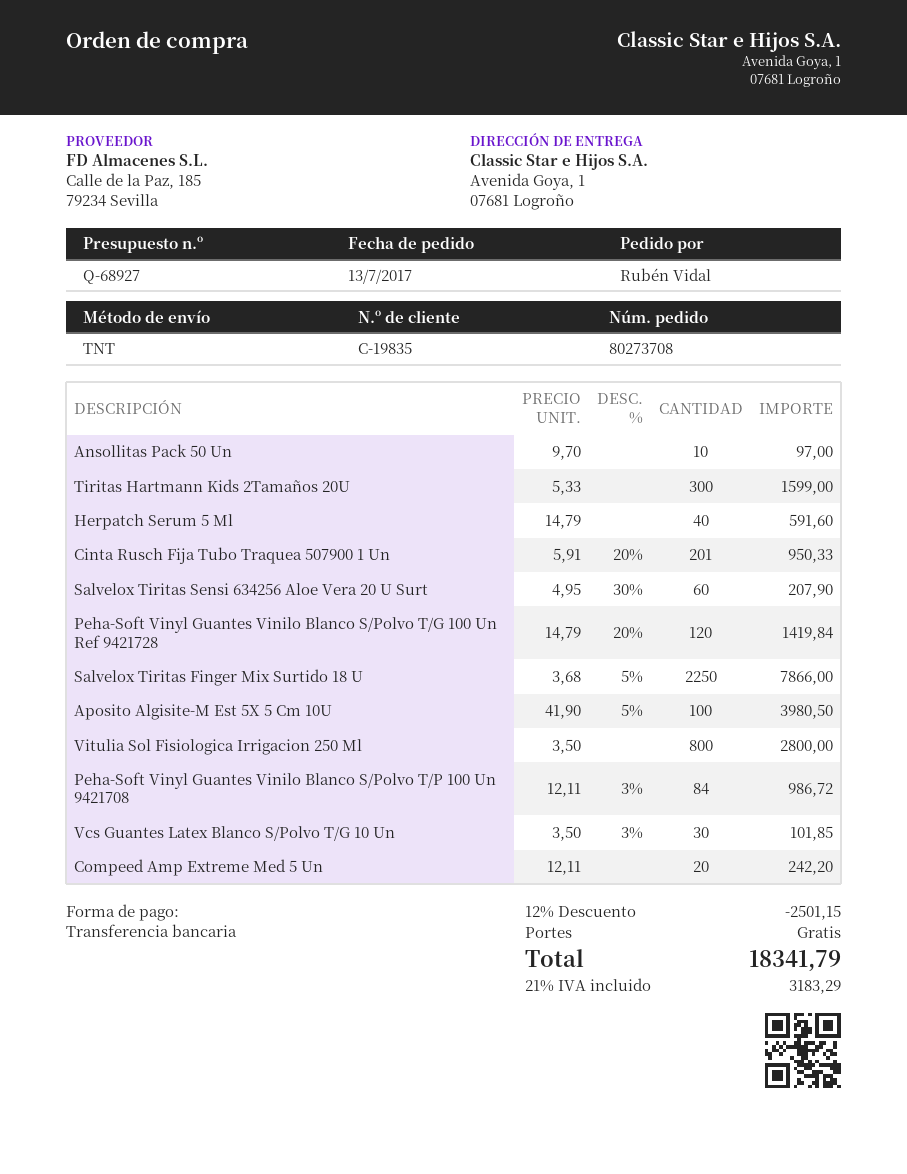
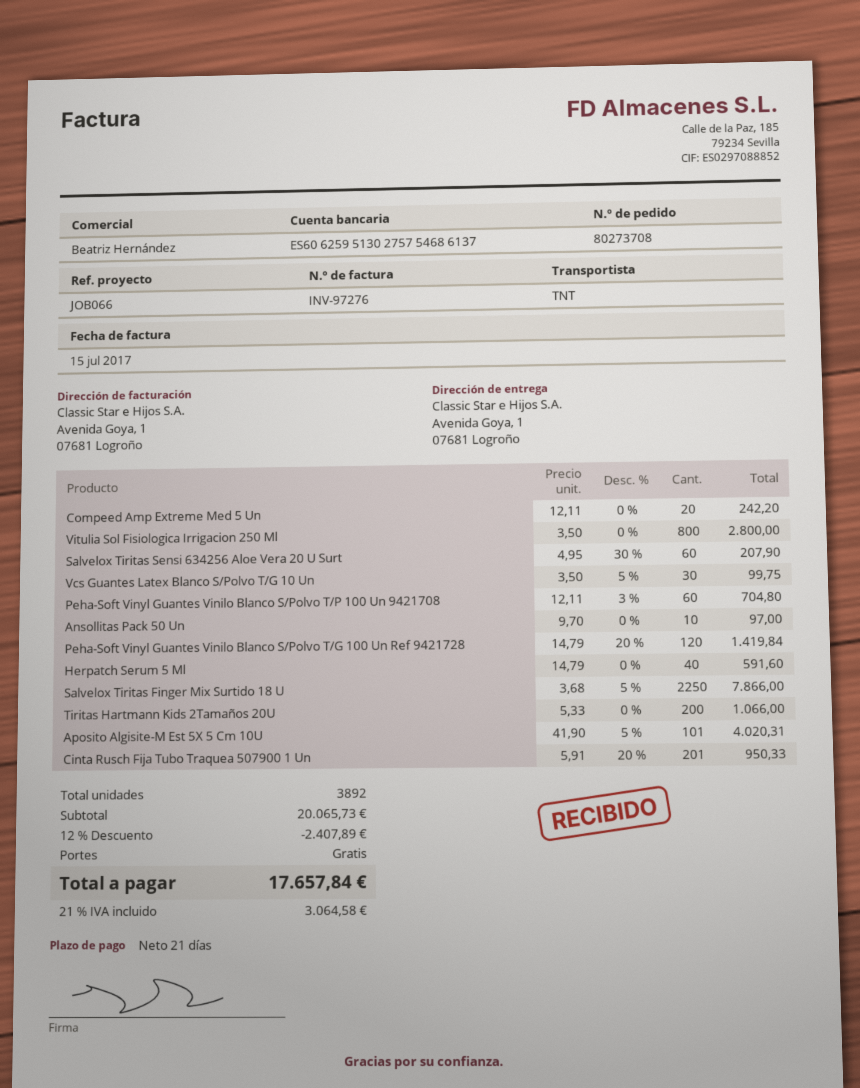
Tiritas Hartmann Kids 2Tamaños 20U: 300 x 5.33 = 1599.00 -> 200 x 5.33 = 1066.00
Aposito Algisite-M Est 5X 5 Cm 10U: 100 x 41.90 - 5% = 3980.50 -> 101 x 41.90 - 5% = 4020.31
Peha-Soft Vinyl Guantes Vinilo Blanco S/Polvo T/P 100 Un 9421708: 84 x 12.11 - 3% = 986.72 -> 60 x 12.11 - 3% = 704.80
Vcs Guantes Latex Blanco S/Polvo T/G 10 Un: 30 x 3.50 - 3% = 101.85 -> 30 x 3.50 - 5% = 99.75
discount: 12% = 2501.15 -> 12% = 2407.89
tax: 21% = 3183.29 -> 21% = 3064.58
total: 18341.79 -> 17657.84

